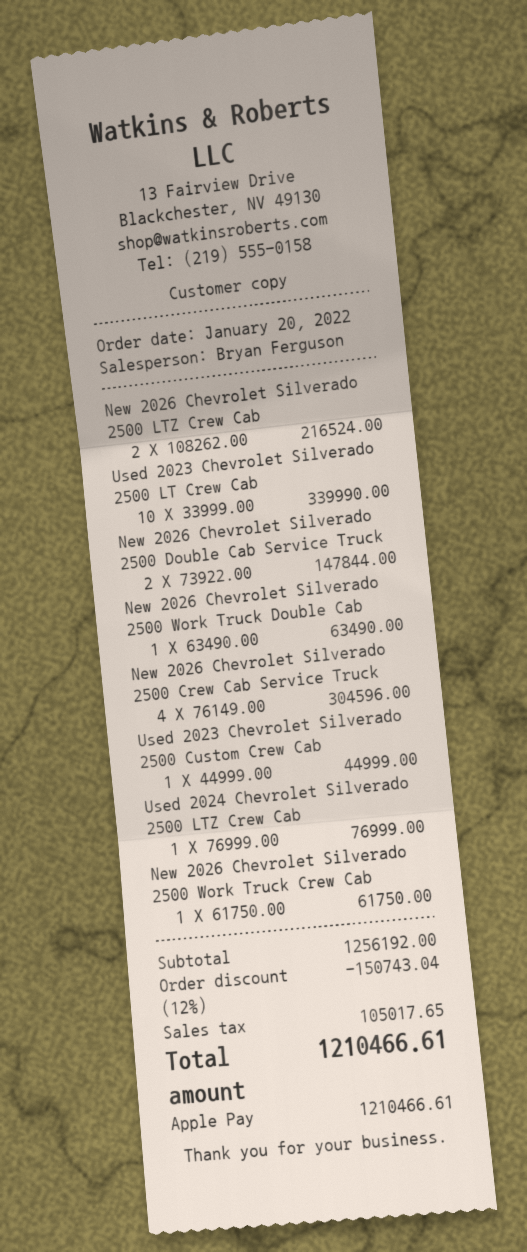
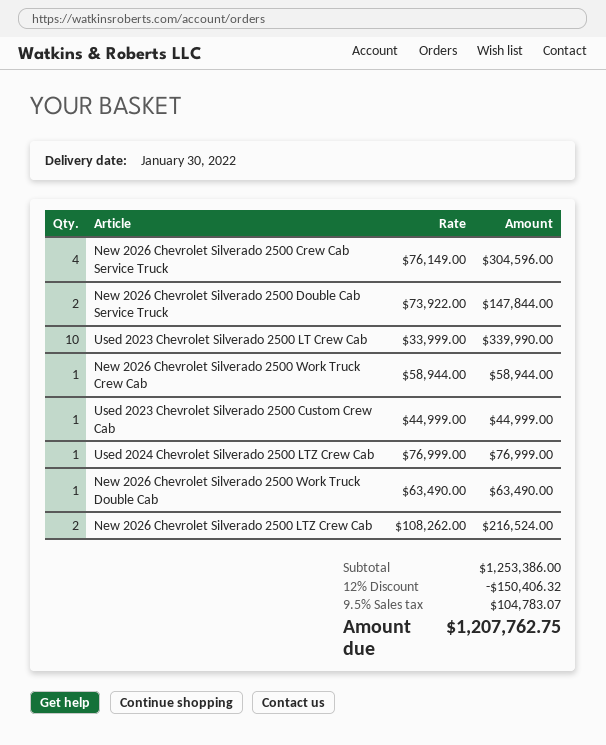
New 2026 Chevrolet Silverado 2500 Work Truck Crew Cab: 1 x 61750.00 = 61750.00 -> 1 x 58944.00 = 58944.00
subtotal: 1256192.00 -> 1253386.00
discount: 12% = 150743.04 -> 12% = 150406.32
tax: 105017.65 -> 104783.07
total: 1210466.61 -> 1207762.75

